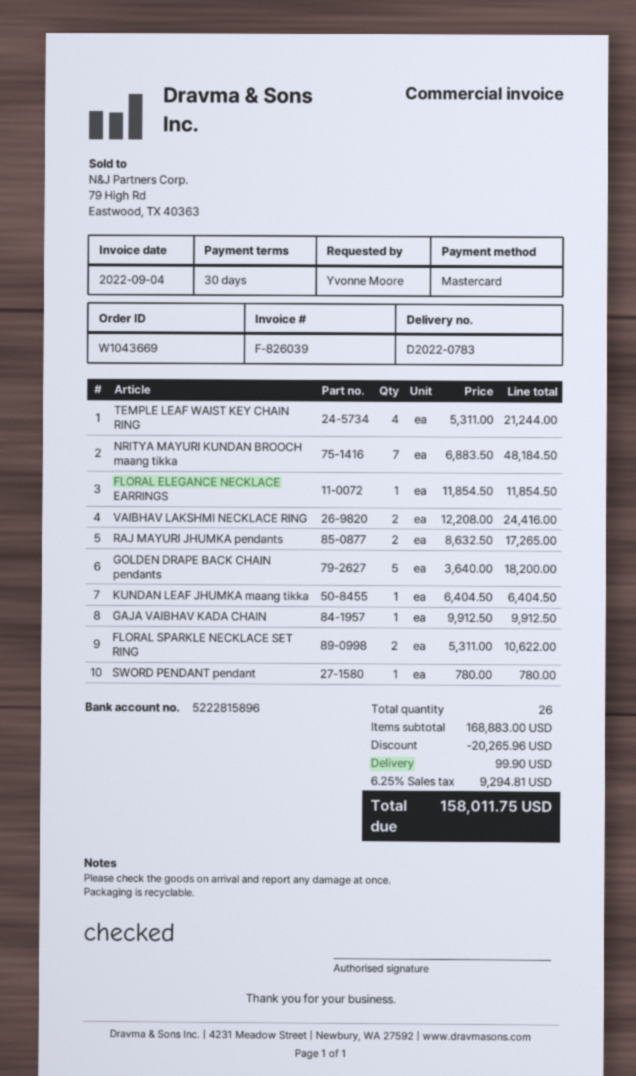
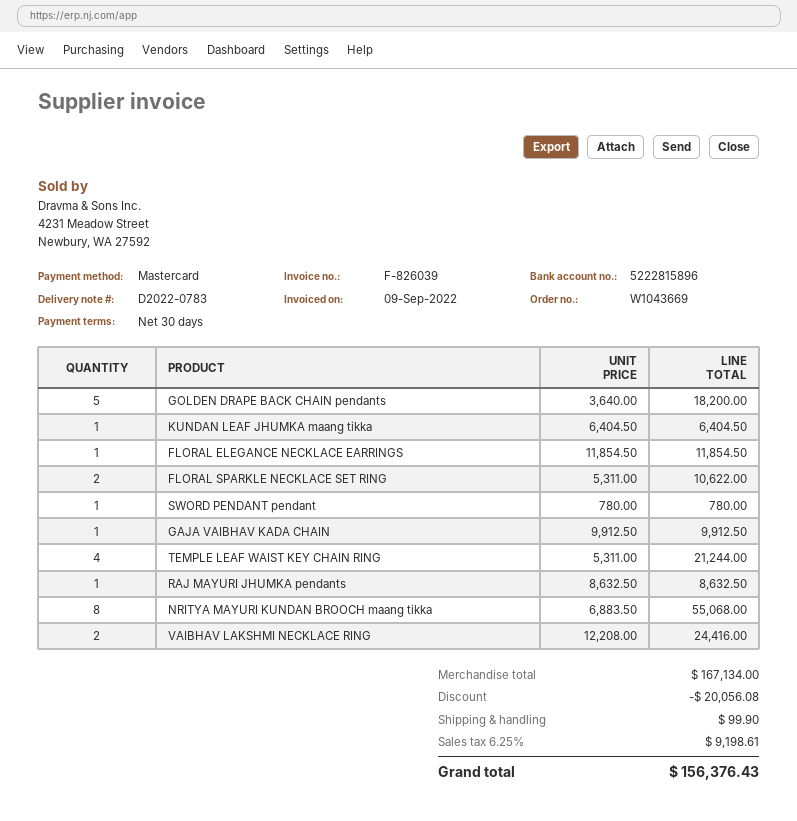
invoice date: 2022-09-04 -> 2022-09-09
NRITYA MAYURI KUNDAN BROOCH maang tikka: 7 x 6883.50 = 48184.50 -> 8 x 6883.50 = 55068.00
RAJ MAYURI JHUMKA pendants: 2 x 8632.50 = 17265.00 -> 1 x 8632.50 = 8632.50
subtotal: 168883.00 -> 167134.00
discount: 20265.96 -> 20056.08
tax: 6.25% = 9294.81 -> 6.25% = 9198.61
total: 158011.75 -> 156376.43

